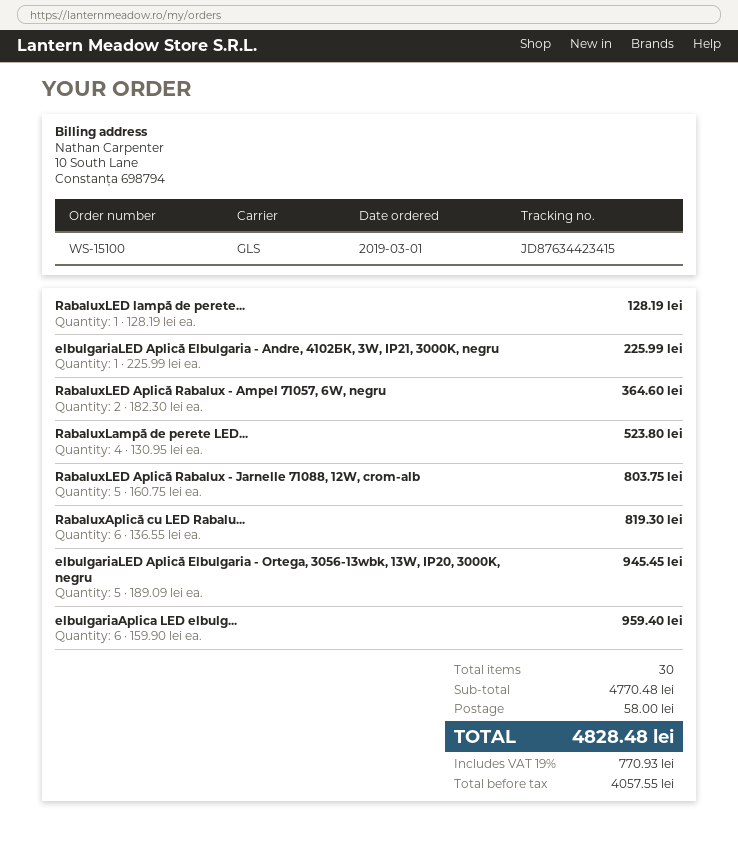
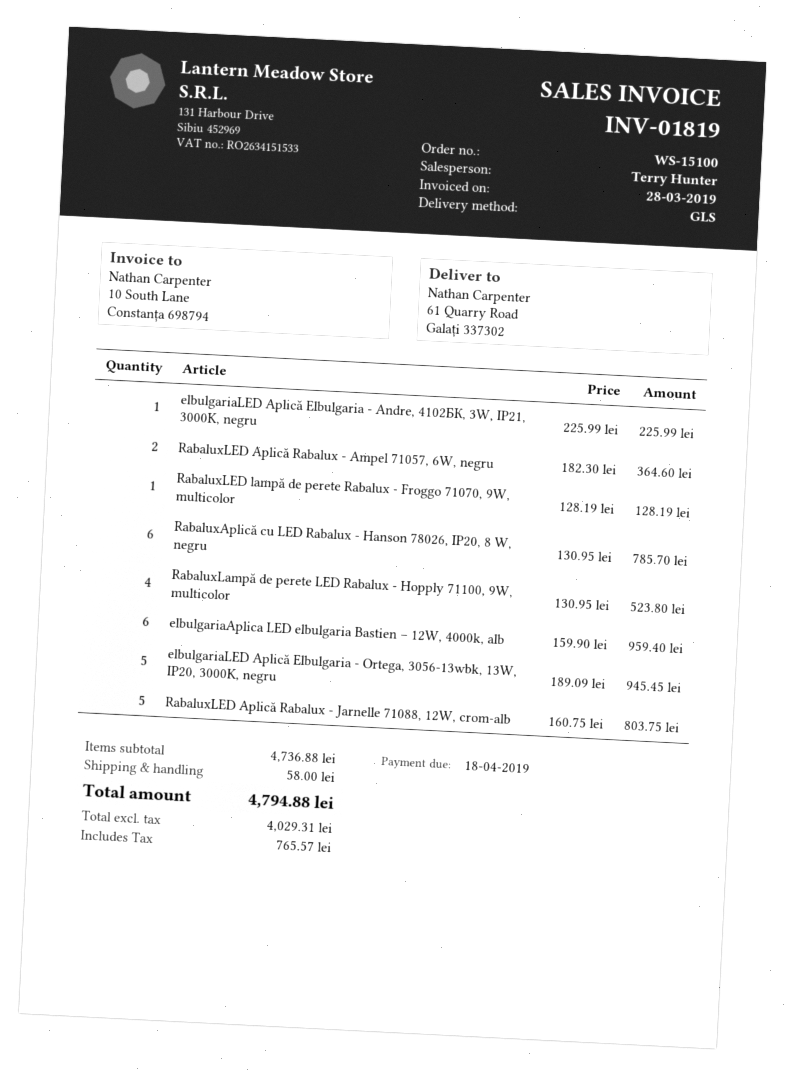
RabaluxAplică cu LED Rabalu...: 6 x 136.55 = 819.30 -> 6 x 130.95 = 785.70
subtotal: 4770.48 -> 4736.88
net: 4057.55 -> 4029.31
tax: 770.93 -> 765.57
total: 4828.48 -> 4794.88

